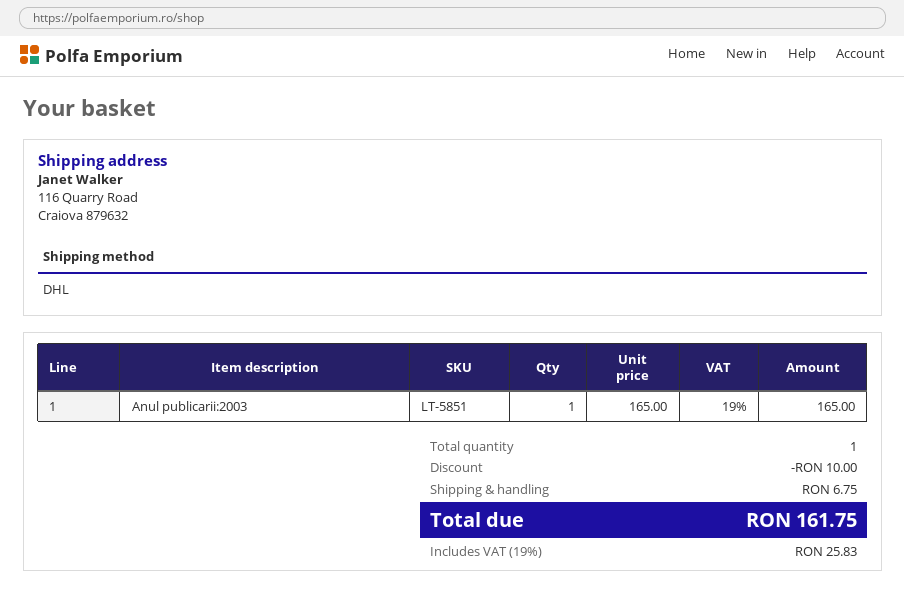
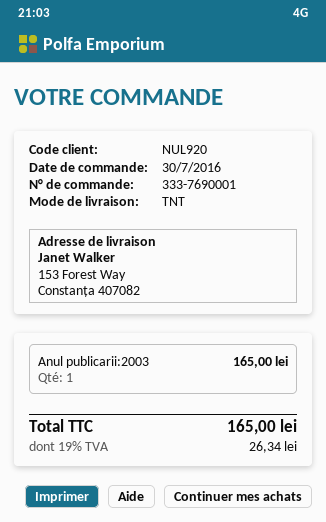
shipping method: DHL -> TNT
ship to: 116 Quarry Road, Craiova 879632 -> 153 Forest Way, Constanța 407082
discount: 10.00 -> none
shipping: 6.75 -> none
tax: 19% = 25.83 -> 19% = 26.34
total: 161.75 -> 165.00

